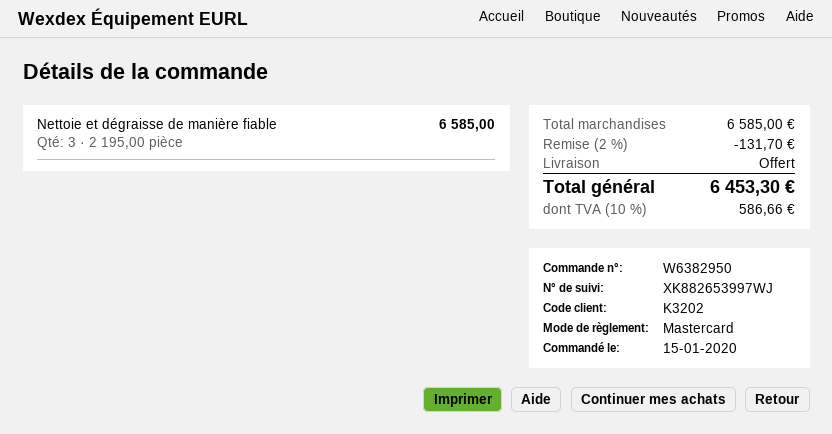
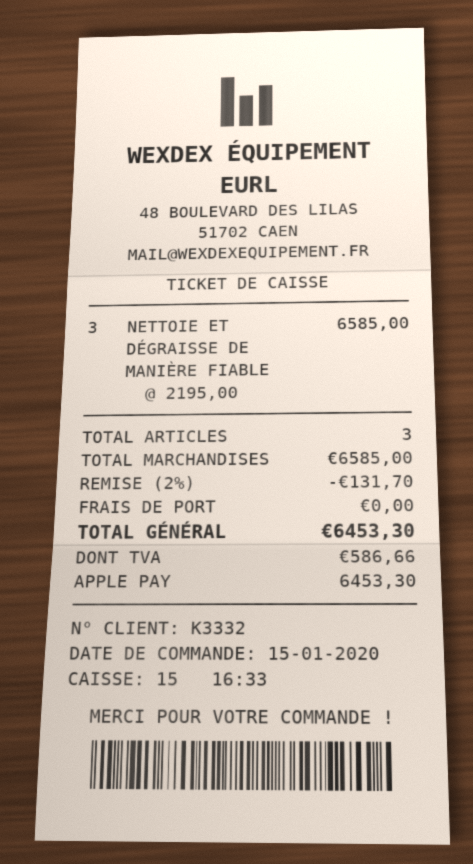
customer number: K3202 -> K3332
payment method: Mastercard -> Apple Pay

